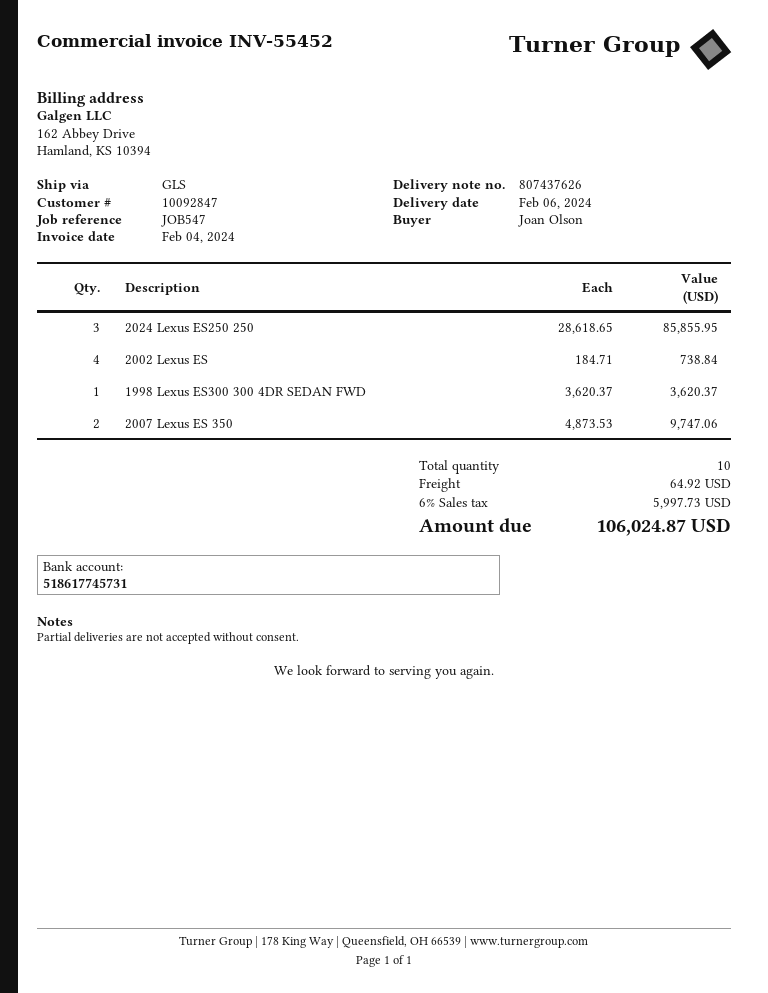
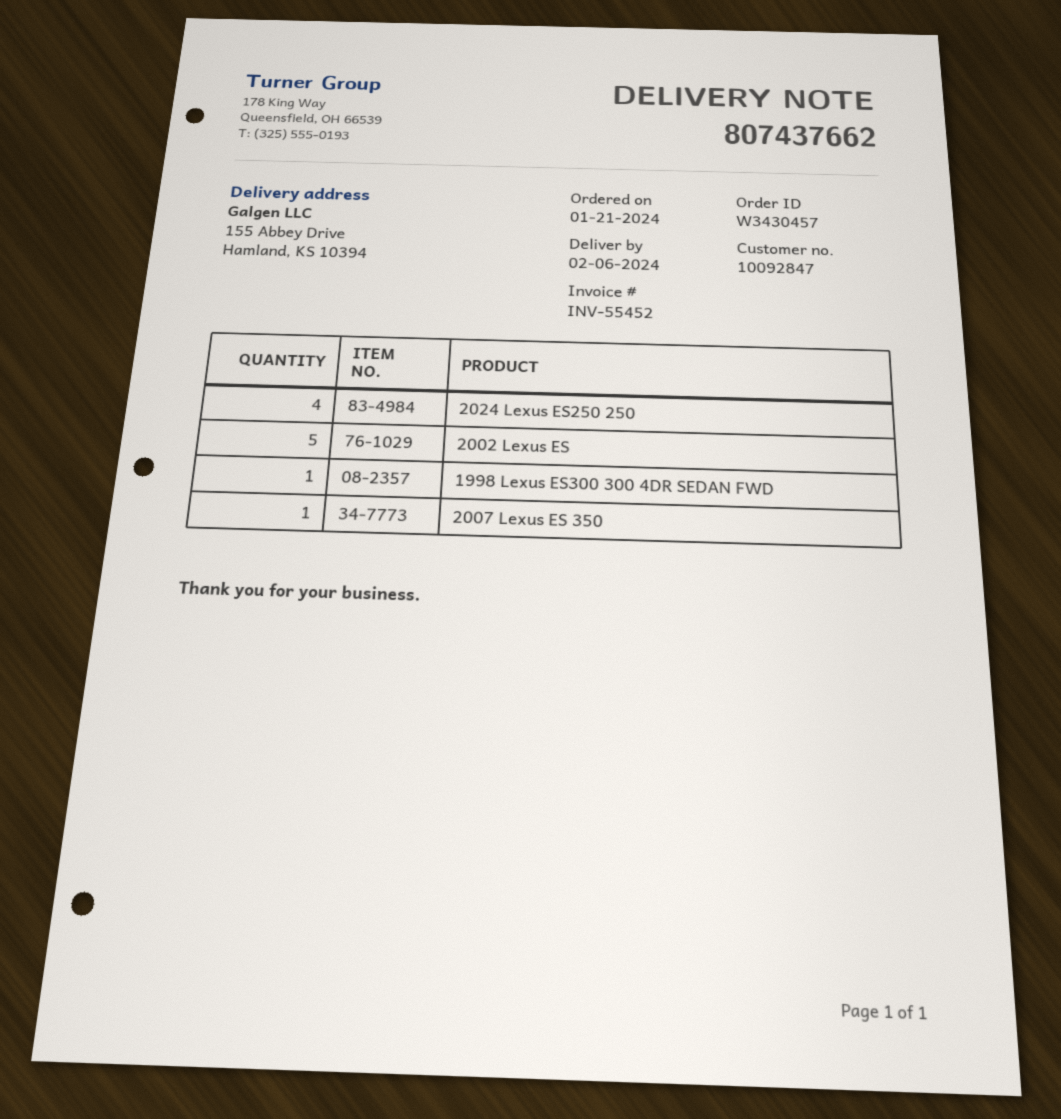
delivery note number: 807437626 -> 807437662
2024 Lexus ES250 250: 3 -> 4
2002 Lexus ES: 4 -> 5
2007 Lexus ES 350: 2 -> 1

